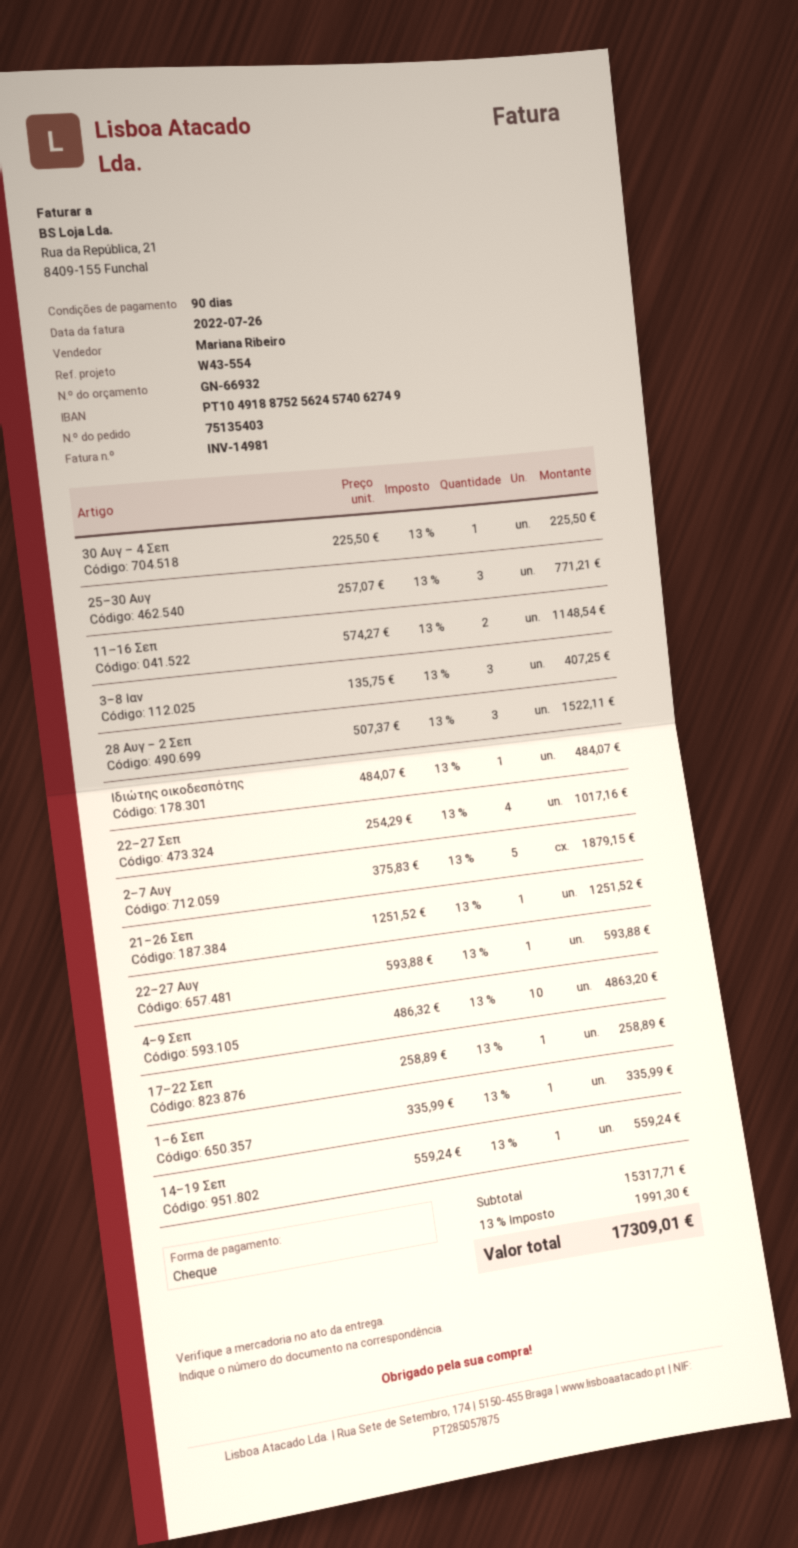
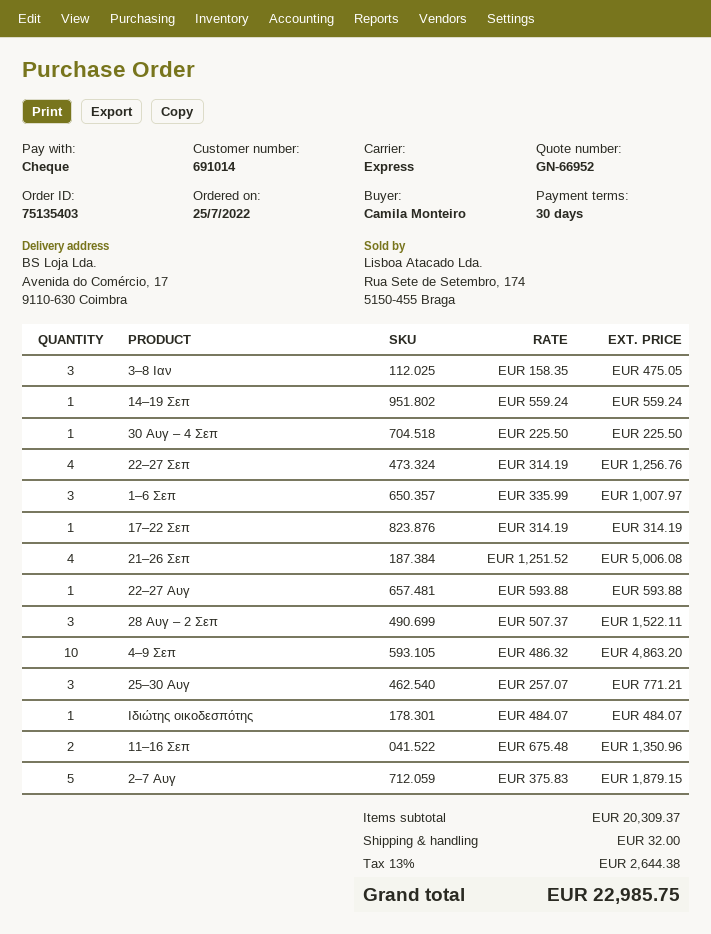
quote number: GN-66932 -> GN-66952
payment terms: 90 days -> 30 days
11–16 Σεπ: 2 x 574.27 = 1148.54 -> 2 x 675.48 = 1350.96
3–8 Ιαν: 3 x 135.75 = 407.25 -> 3 x 158.35 = 475.05
22–27 Σεπ: 4 x 254.29 = 1017.16 -> 4 x 314.19 = 1256.76
21–26 Σεπ: 1 x 1251.52 = 1251.52 -> 4 x 1251.52 = 5006.08
17–22 Σεπ: 1 x 258.89 = 258.89 -> 1 x 314.19 = 314.19
1–6 Σεπ: 1 x 335.99 = 335.99 -> 3 x 335.99 = 1007.97
subtotal: 15317.71 -> 20309.37
shipping: none -> 32.00
tax: 13% = 1991.30 -> 13% = 2644.38
total: 17309.01 -> 22985.75

